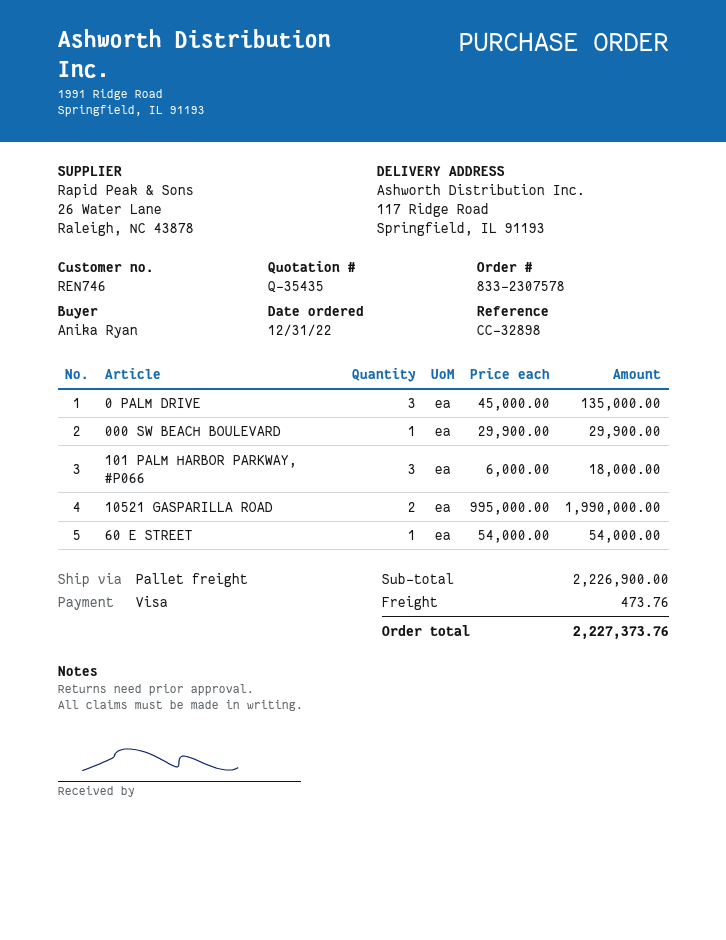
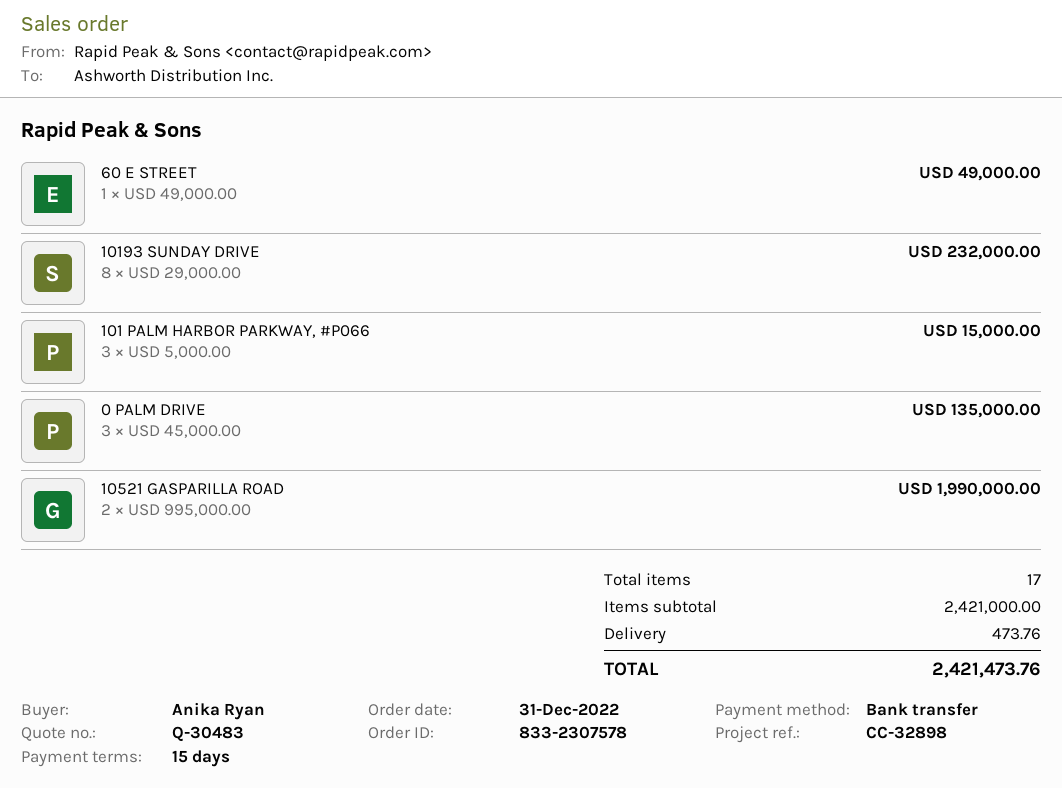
quote number: Q-35435 -> Q-30483
payment method: Visa -> bank transfer
000 SW BEACH BOULEVARD: 1 x 29900.00 = 29900.00 -> none
101 PALM HARBOR PARKWAY, #P066: 3 x 6000.00 = 18000.00 -> 3 x 5000.00 = 15000.00
60 E STREET: 1 x 54000.00 = 54000.00 -> 1 x 49000.00 = 49000.00
10193 SUNDAY DRIVE: none -> 8 x 29000.00 = 232000.00
subtotal: 2226900.00 -> 2421000.00
total: 2227373.76 -> 2421473.76

